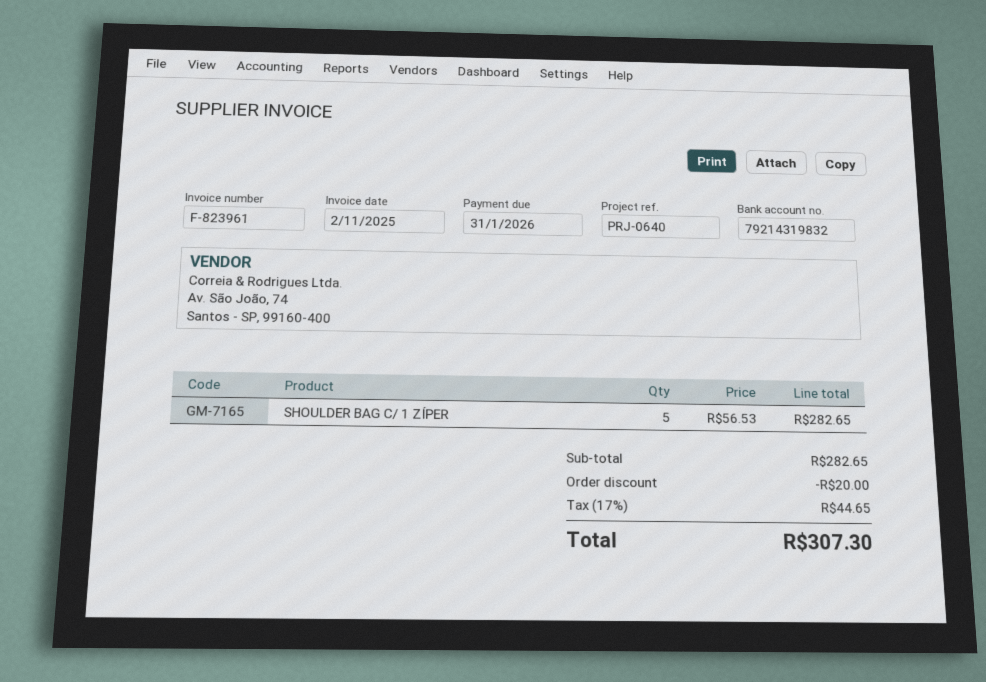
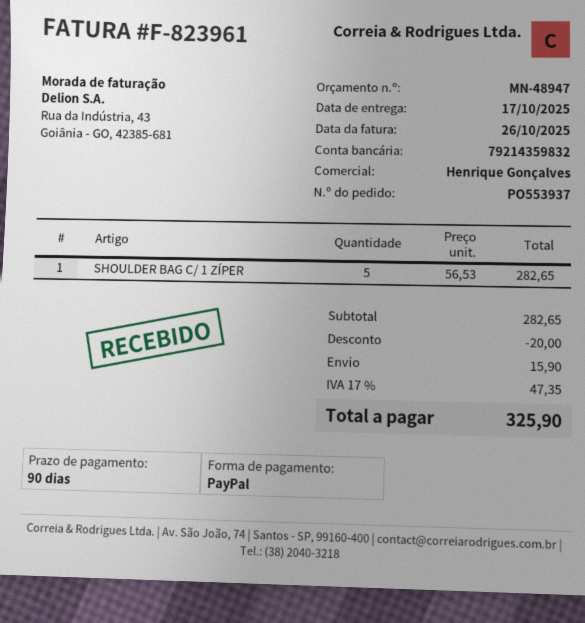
invoice date: 2025-11-02 -> 2025-10-26
bank account: 79214319832 -> 79214359832
shipping: none -> 15.90
tax: 17% = 44.65 -> 17% = 47.35
total: 307.30 -> 325.90

